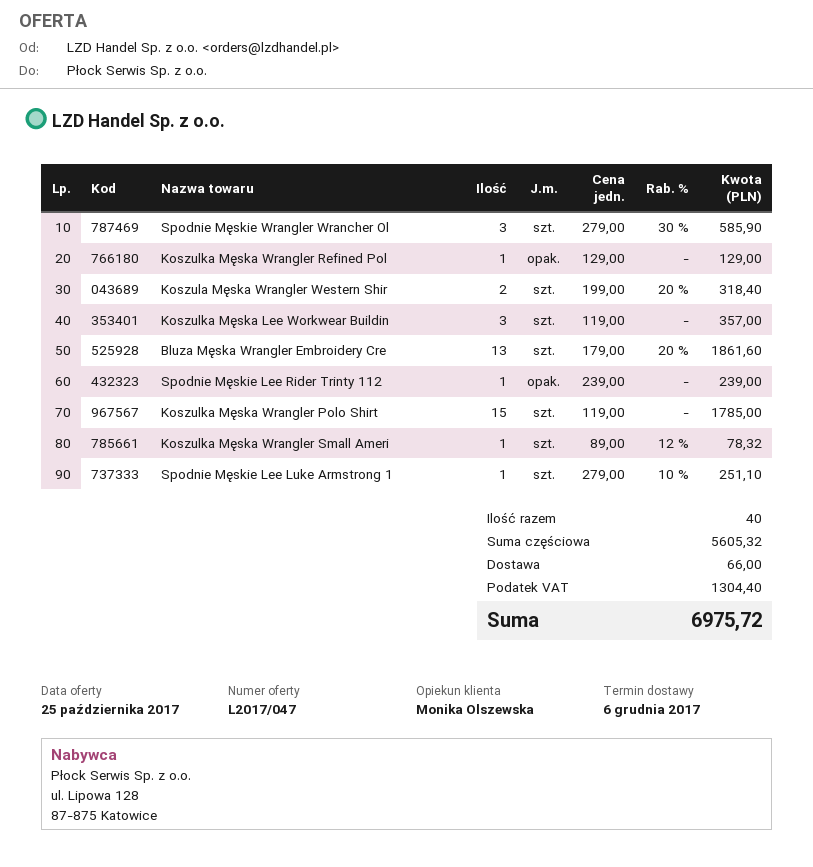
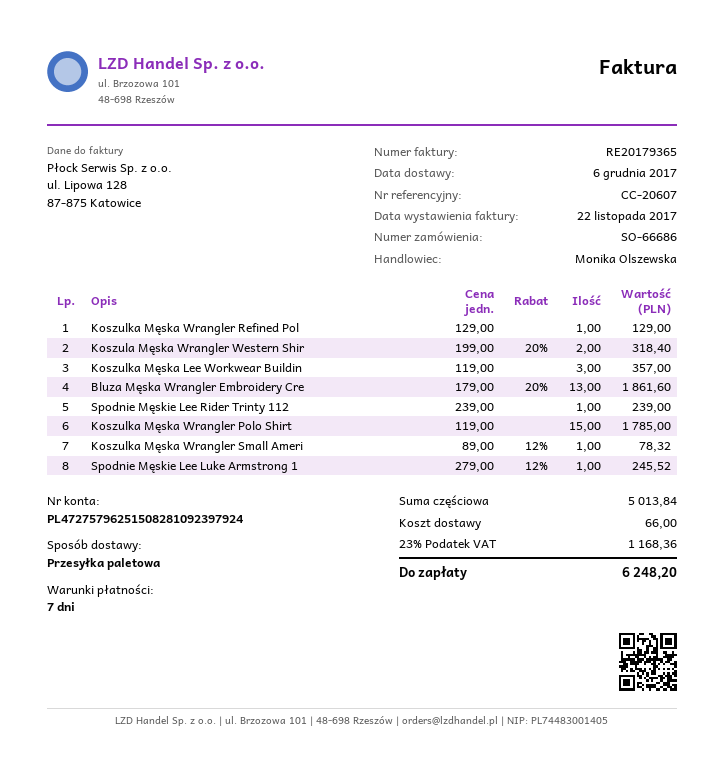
Spodnie Męskie Wrangler Wrancher Ol: 3 x 279.00 - 30% = 585.90 -> none
Spodnie Męskie Lee Luke Armstrong 1: 1 x 279.00 - 10% = 251.10 -> 1 x 279.00 - 12% = 245.52
subtotal: 5605.32 -> 5013.84
tax: 1304.40 -> 1168.36
total: 6975.72 -> 6248.20

